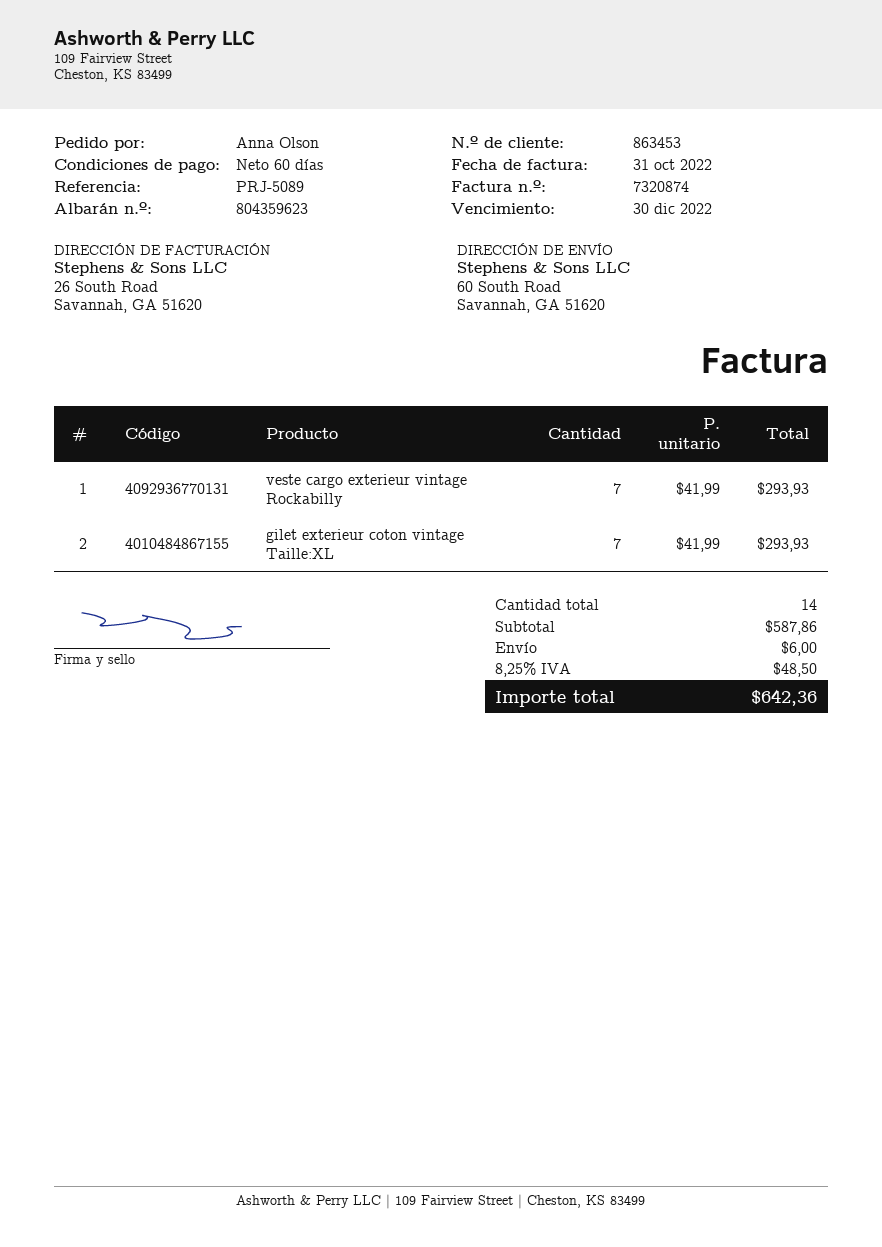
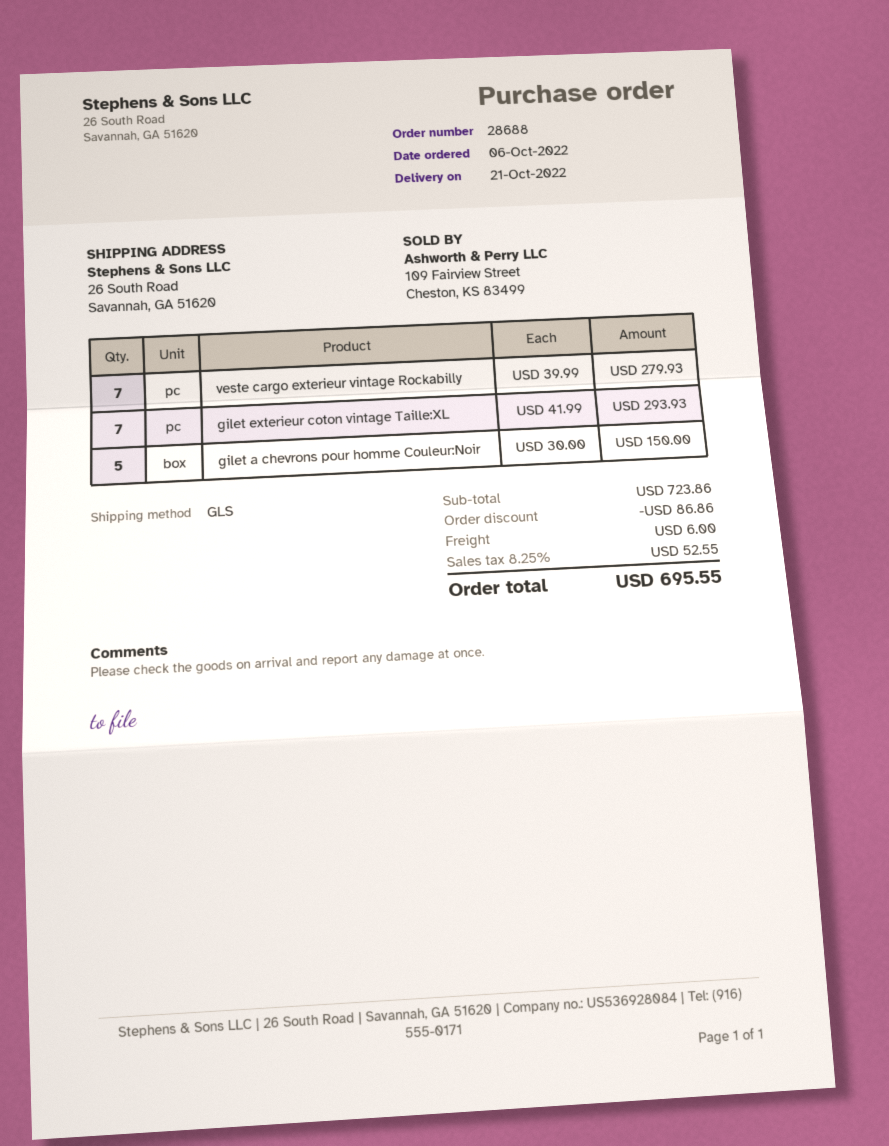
ship to: 60 South Road, Savannah, GA 51620 -> 26 South Road, Savannah, GA 51620
veste cargo exterieur vintage Rockabilly: 7 x 41.99 = 293.93 -> 7 x 39.99 = 279.93
gilet a chevrons pour homme Couleur:Noir: none -> 5 x 30.00 = 150.00
subtotal: 587.86 -> 723.86
discount: none -> 86.86
tax: 8.25% = 48.50 -> 8.25% = 52.55
total: 642.36 -> 695.55

